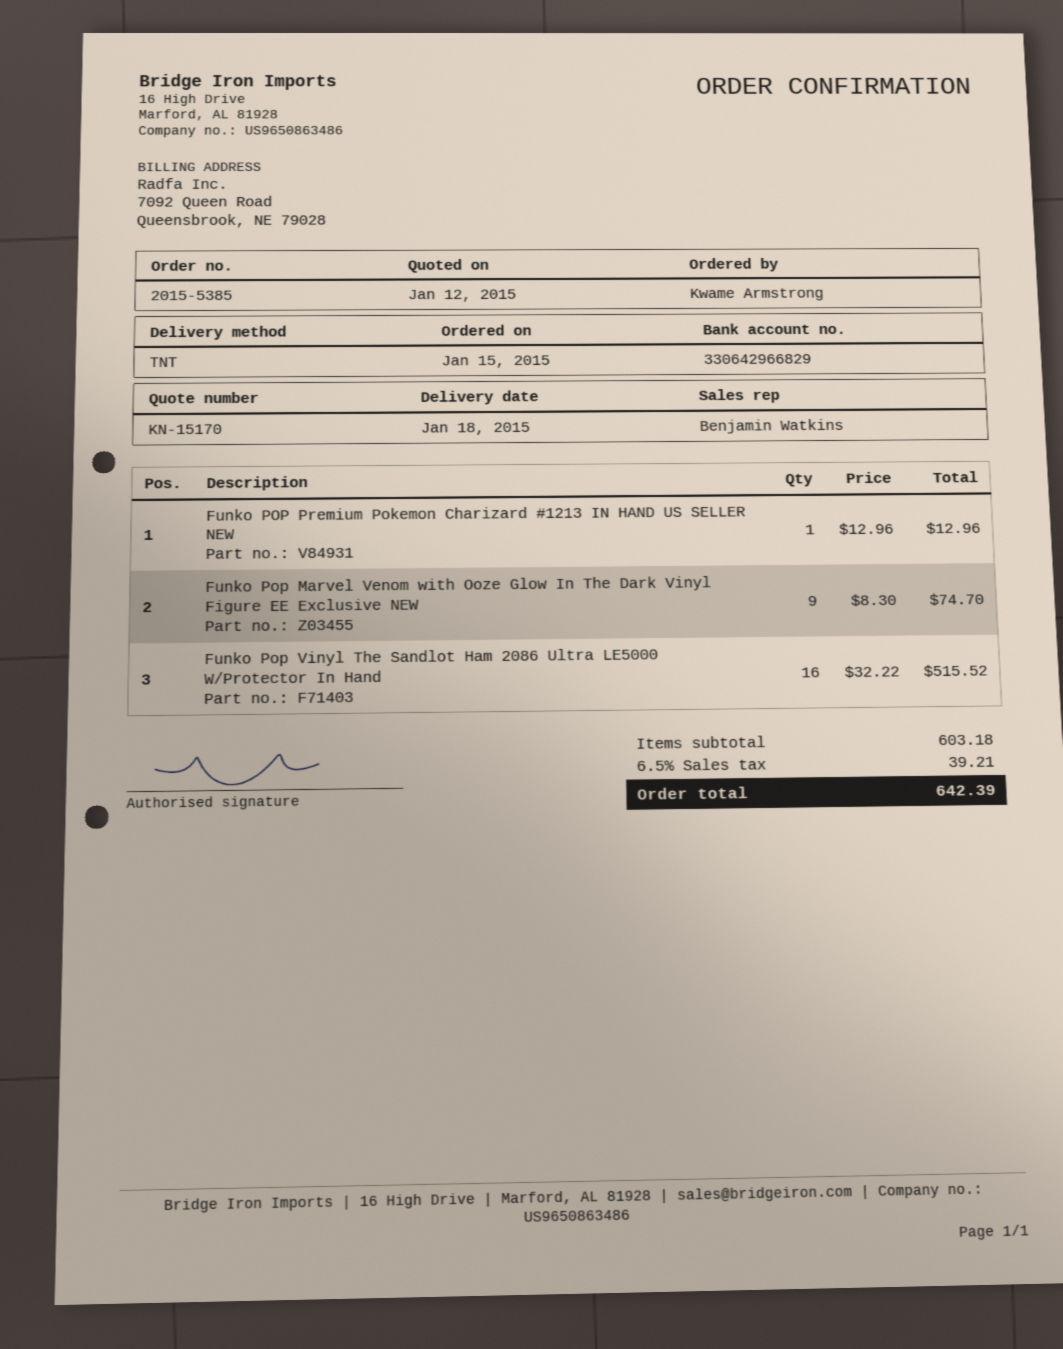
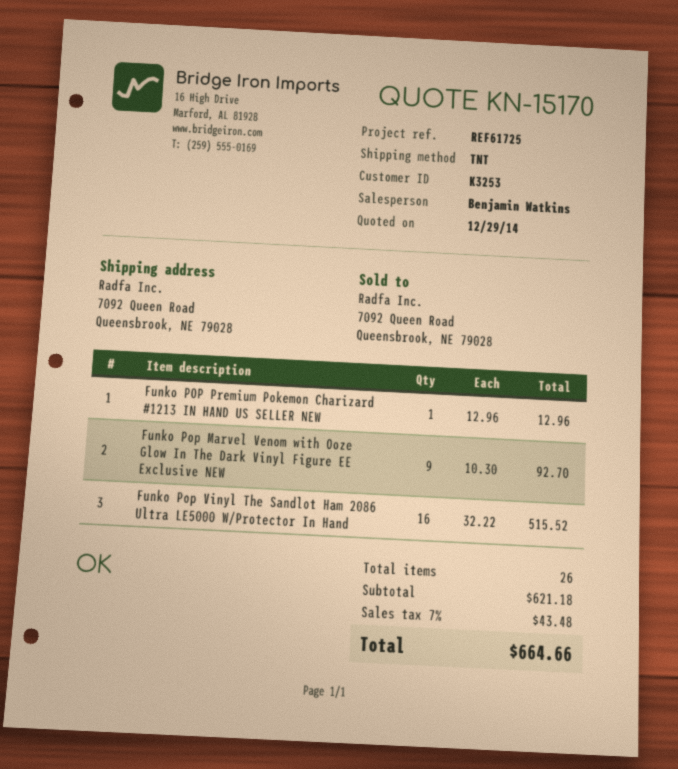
quote date: 2015-01-12 -> 2014-12-29
Funko Pop Marvel Venom with Ooze Glow In The Dark Vinyl Figure EE Exclusive NEW: 9 x 8.30 = 74.70 -> 9 x 10.30 = 92.70
subtotal: 603.18 -> 621.18
tax: 6.5% = 39.21 -> 7% = 43.48
total: 642.39 -> 664.66

